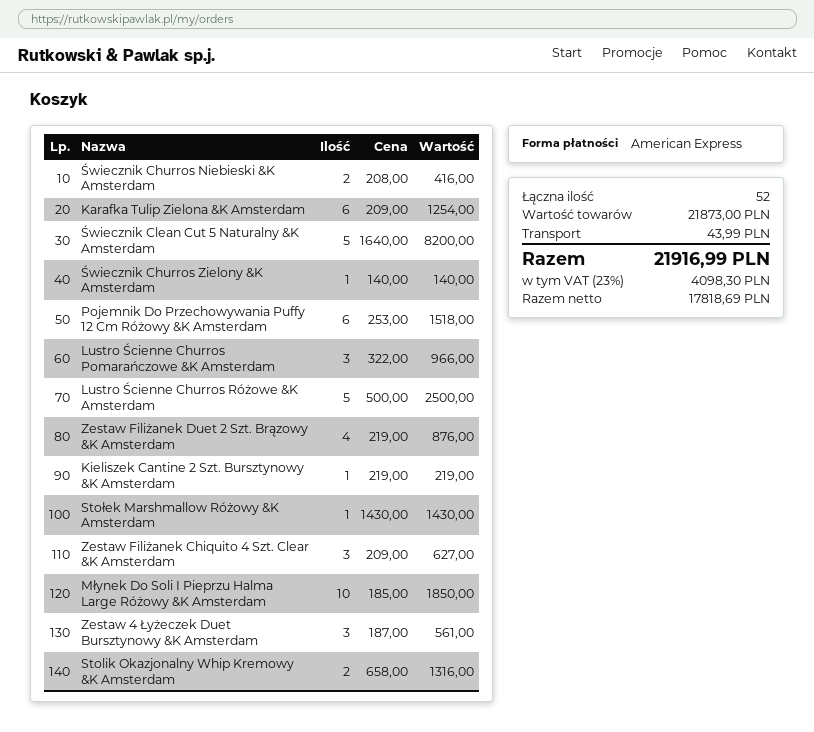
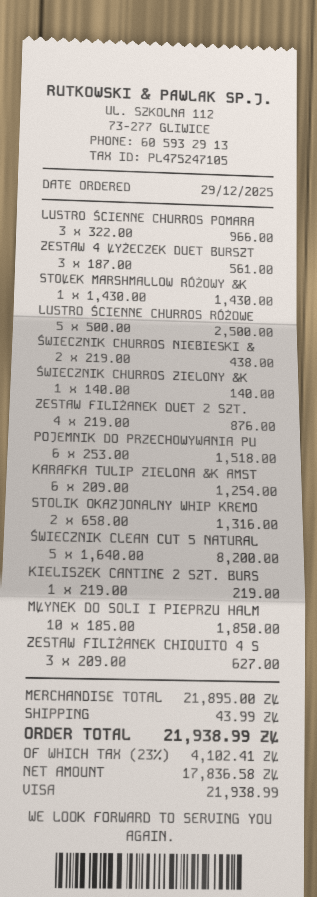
payment method: American Express -> Visa
Świecznik Churros Niebieski &K Amsterdam: 2 x 208.00 = 416.00 -> 2 x 219.00 = 438.00
subtotal: 21873.00 -> 21895.00
net: 17818.69 -> 17836.58
tax: 23% = 4098.30 -> 23% = 4102.41
total: 21916.99 -> 21938.99

